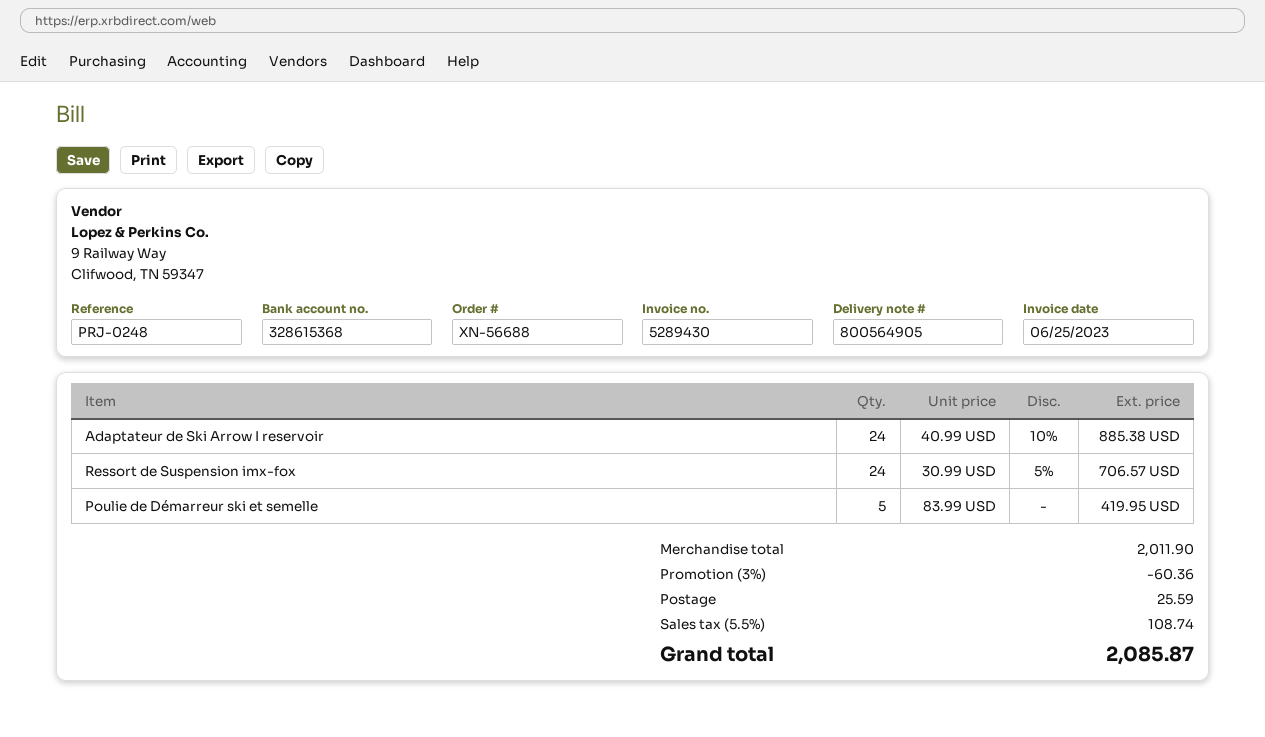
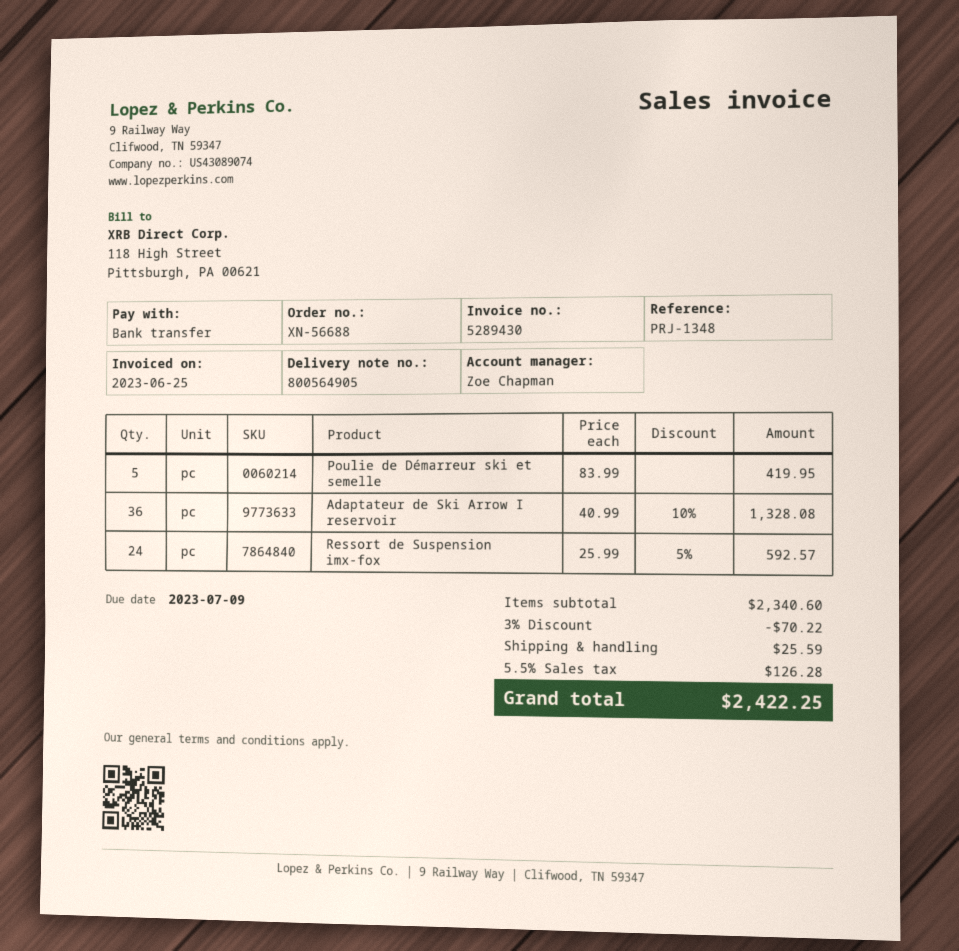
reference: PRJ-0248 -> PRJ-1348
Adaptateur de Ski Arrow I reservoir: 24 x 40.99 - 10% = 885.38 -> 36 x 40.99 - 10% = 1328.08
Ressort de Suspension imx-fox: 24 x 30.99 - 5% = 706.57 -> 24 x 25.99 - 5% = 592.57
subtotal: 2011.90 -> 2340.60
discount: 3% = 60.36 -> 3% = 70.22
tax: 5.5% = 108.74 -> 5.5% = 126.28
total: 2085.87 -> 2422.25

